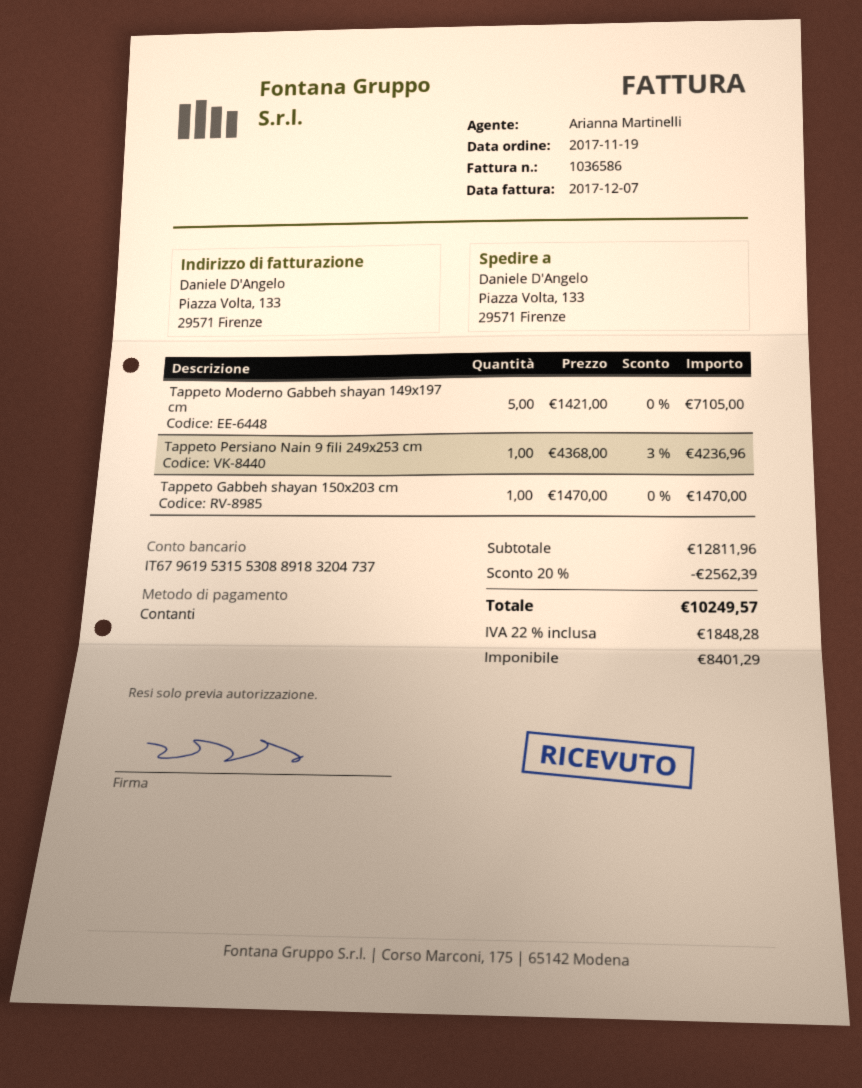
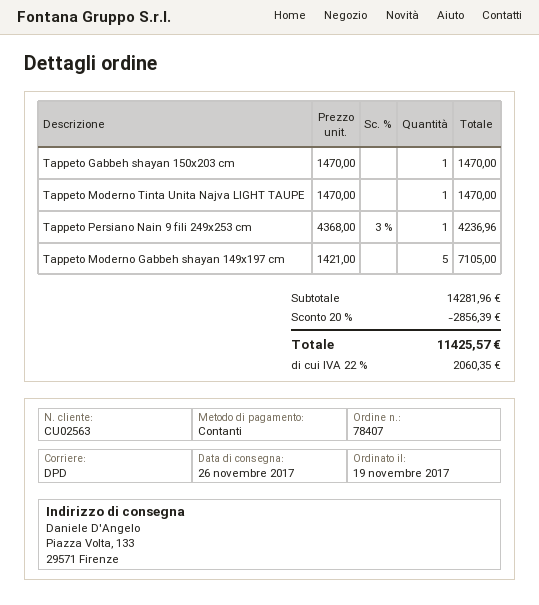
Tappeto Moderno Tinta Unita Najva LIGHT TAUPE: none -> 1 x 1470.00 = 1470.00
subtotal: 12811.96 -> 14281.96
discount: 20% = 2562.39 -> 20% = 2856.39
tax: 22% = 1848.28 -> 22% = 2060.35
total: 10249.57 -> 11425.57

